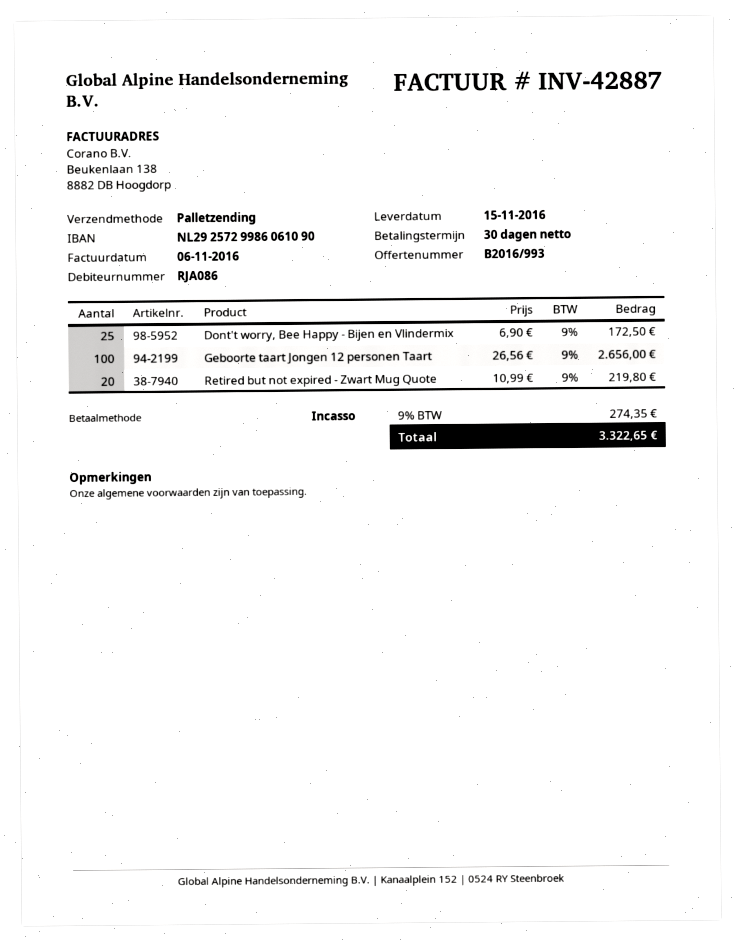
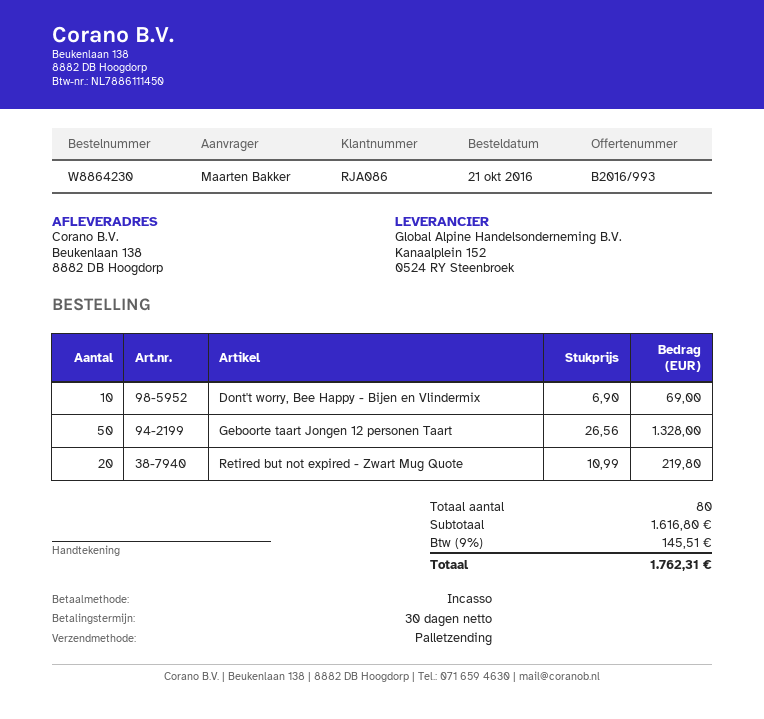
Dont't worry, Bee Happy - Bijen en Vlindermix: 25 x 6.90 = 172.50 -> 10 x 6.90 = 69.00
Geboorte taart Jongen 12 personen Taart: 100 x 26.56 = 2656.00 -> 50 x 26.56 = 1328.00
tax: 9% = 274.35 -> 9% = 145.51
total: 3322.65 -> 1762.31

